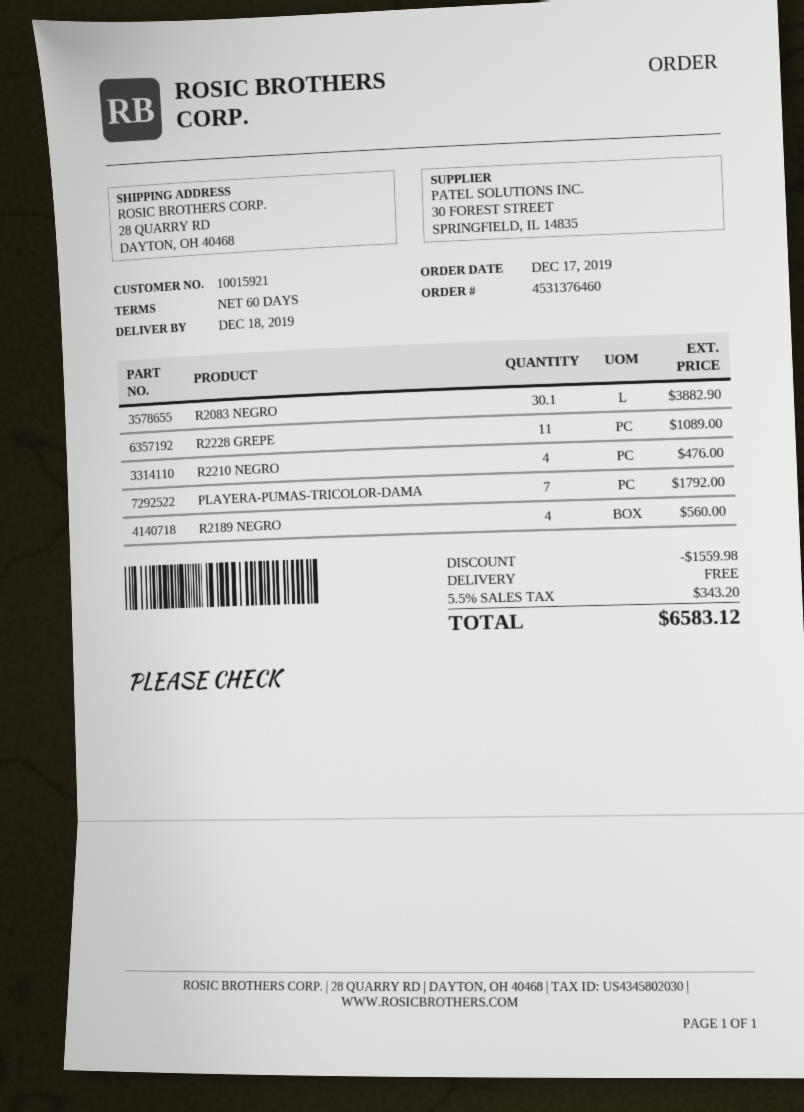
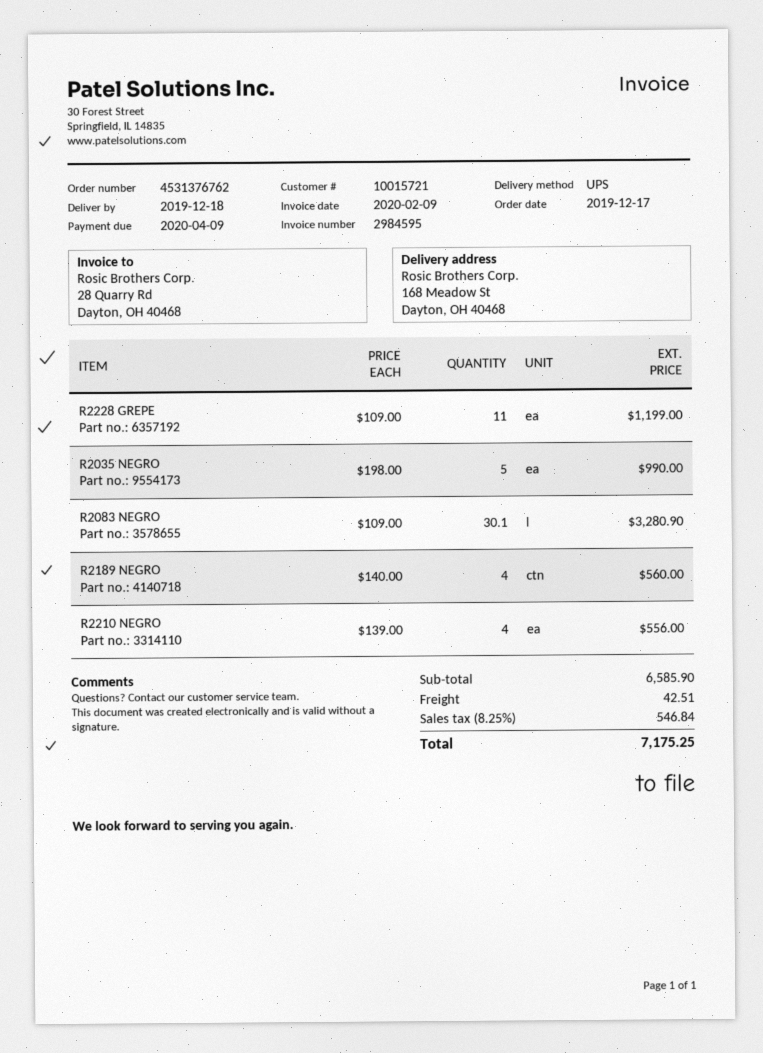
order number: 4531376460 -> 4531376762
customer number: 10015921 -> 10015721
ship to: 28 QUARRY RD, DAYTON, OH 40468 -> 168 Meadow St, Dayton, OH 40468
R2083 NEGRO: 30.1 for 3882.90 -> 30.1 for 3280.90
R2228 GREPE: 11 for 1089.00 -> 11 for 1199.00
R2210 NEGRO: 4 for 476.00 -> 4 for 556.00
PLAYERA-PUMAS-TRICOLOR-DAMA: 7 for 1792.00 -> none
R2035 NEGRO: none -> 5 for 990.00
discount: 1559.98 -> none
shipping: 0.00 -> 42.51
tax: 5.5% = 343.20 -> 8.25% = 546.84
total: 6583.12 -> 7175.25

